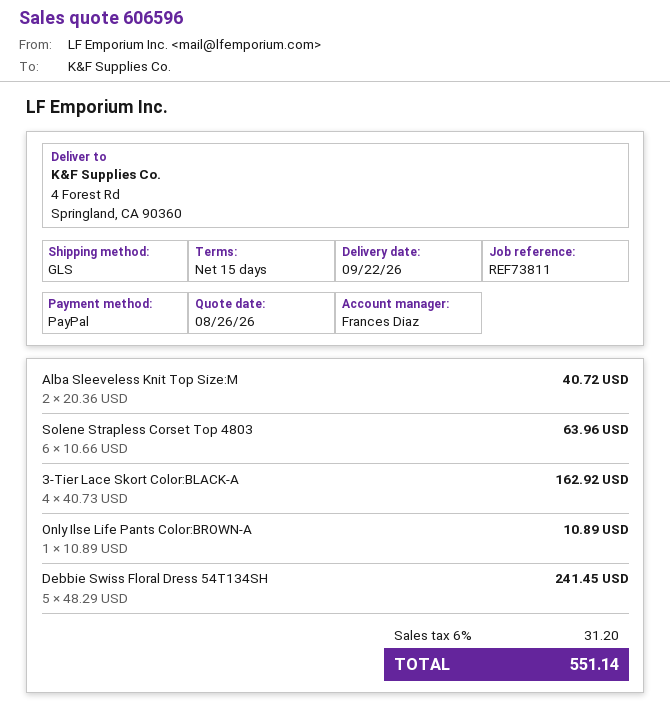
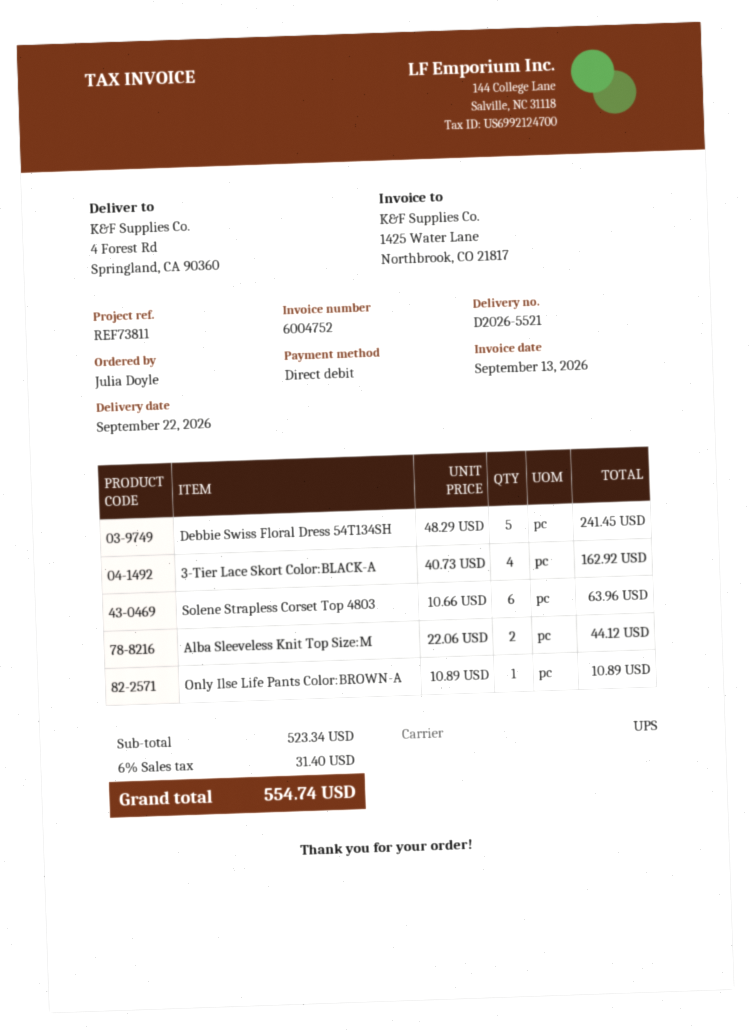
payment method: PayPal -> direct debit
shipping method: GLS -> UPS
Alba Sleeveless Knit Top Size:M: 2 x 20.36 = 40.72 -> 2 x 22.06 = 44.12
tax: 6% = 31.20 -> 6% = 31.40
total: 551.14 -> 554.74

